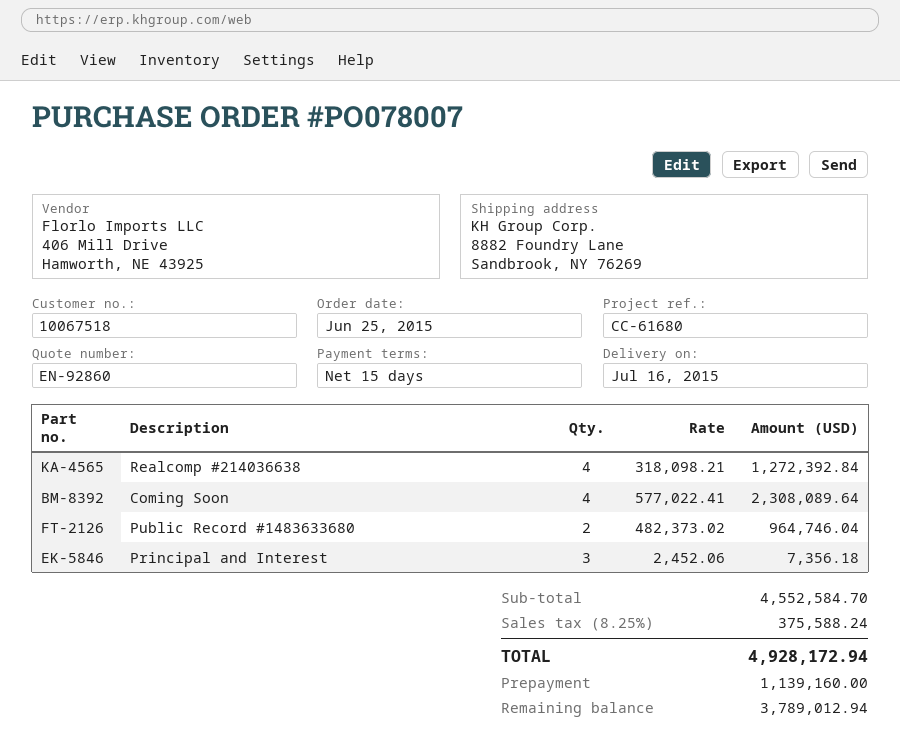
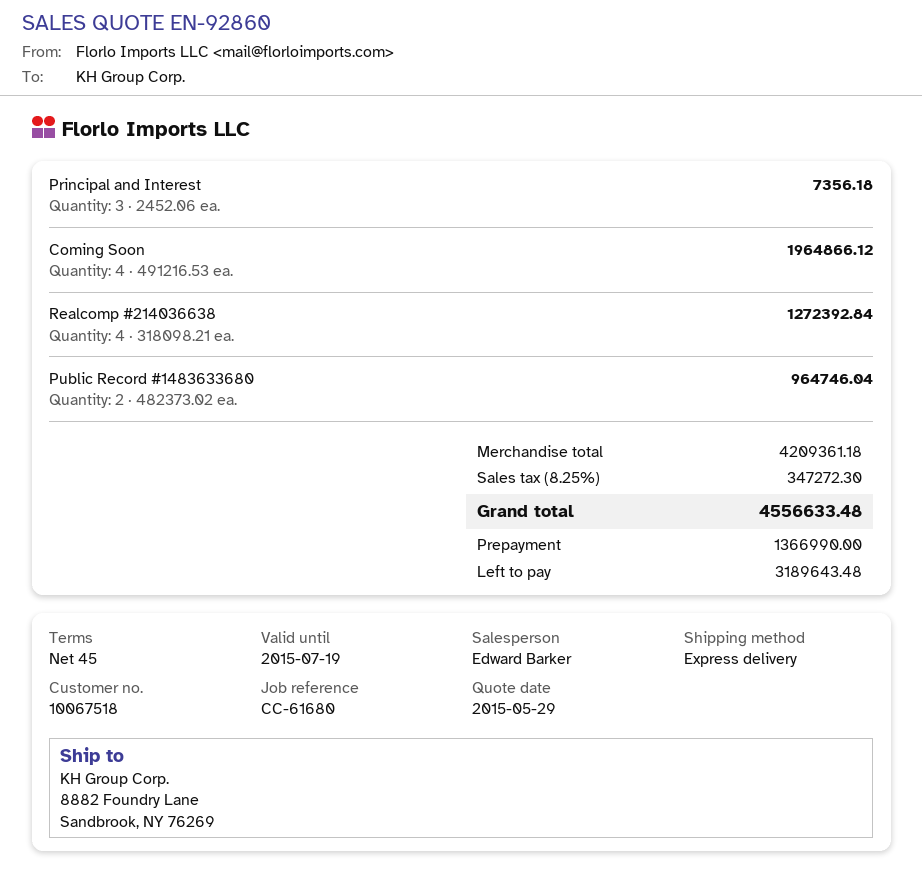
payment terms: 15 days -> 45 days
Coming Soon: 4 x 577022.41 = 2308089.64 -> 4 x 491216.53 = 1964866.12
subtotal: 4552584.70 -> 4209361.18
tax: 8.25% = 375588.24 -> 8.25% = 347272.30
total: 4928172.94 -> 4556633.48
deposit: 1139160.00 -> 1366990.00
balance: 3789012.94 -> 3189643.48

